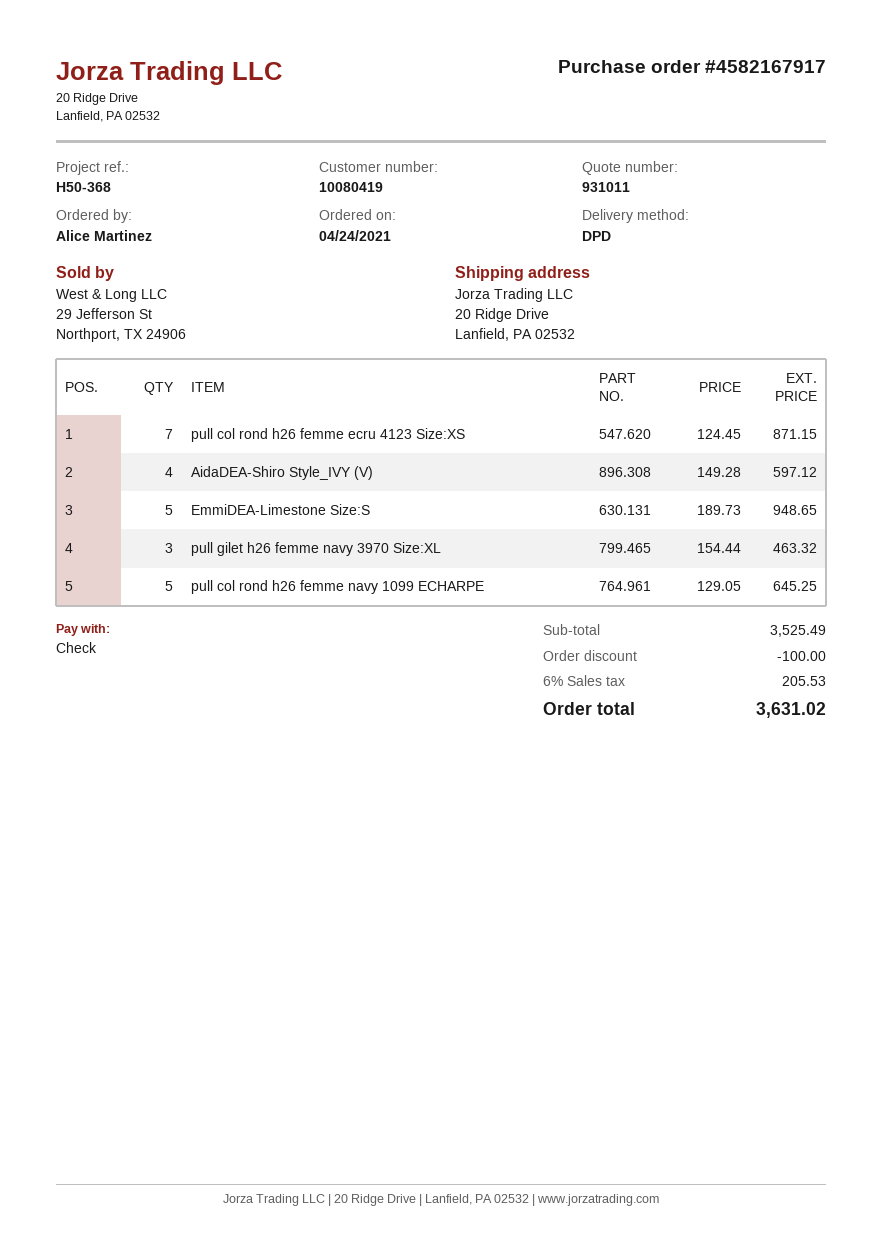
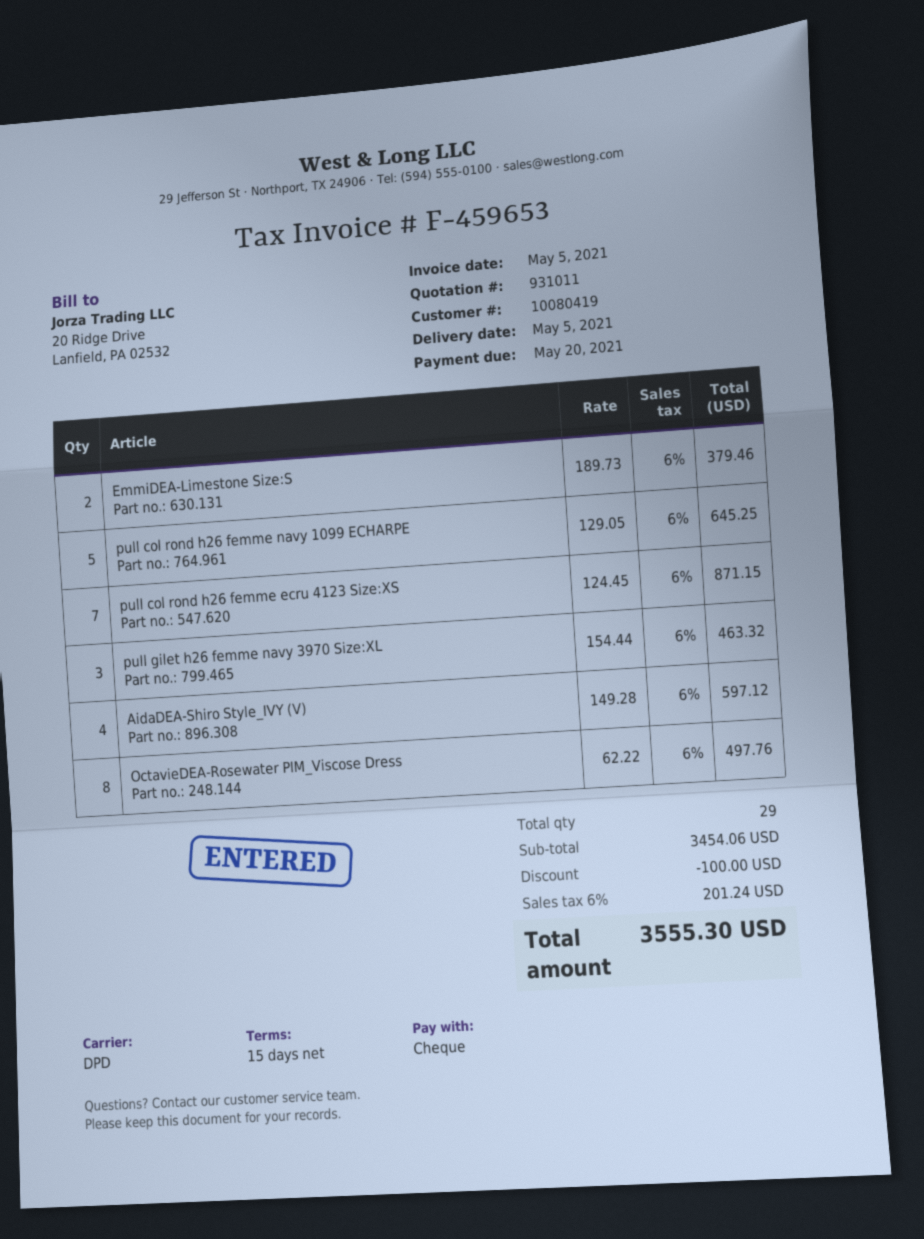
EmmiDEA-Limestone Size:S: 5 x 189.73 = 948.65 -> 2 x 189.73 = 379.46
OctavieDEA-Rosewater PIM_Viscose Dress: none -> 8 x 62.22 = 497.76
subtotal: 3525.49 -> 3454.06
tax: 6% = 205.53 -> 6% = 201.24
total: 3631.02 -> 3555.30

